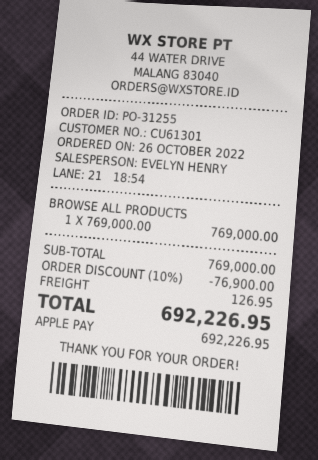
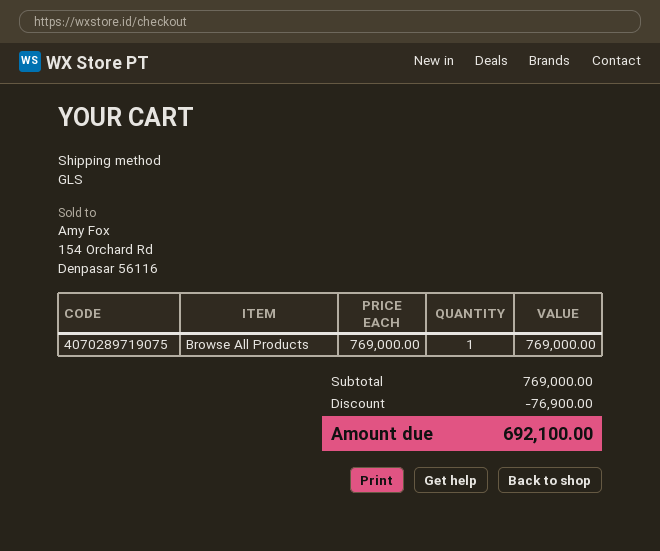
shipping: 126.95 -> none
total: 692226.95 -> 692100.00

